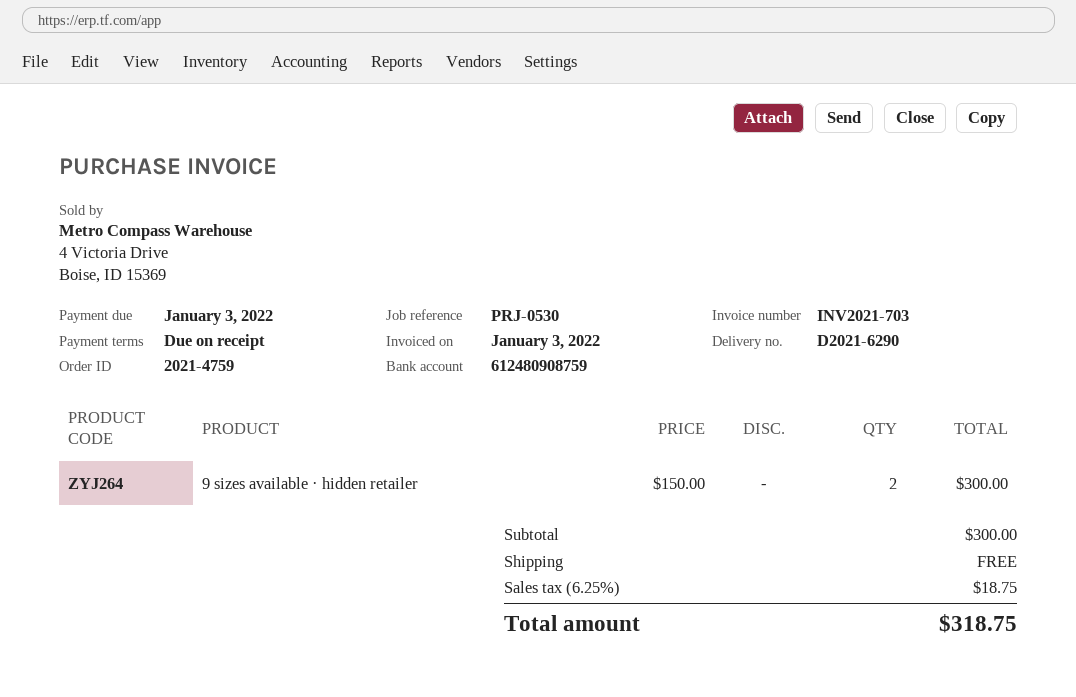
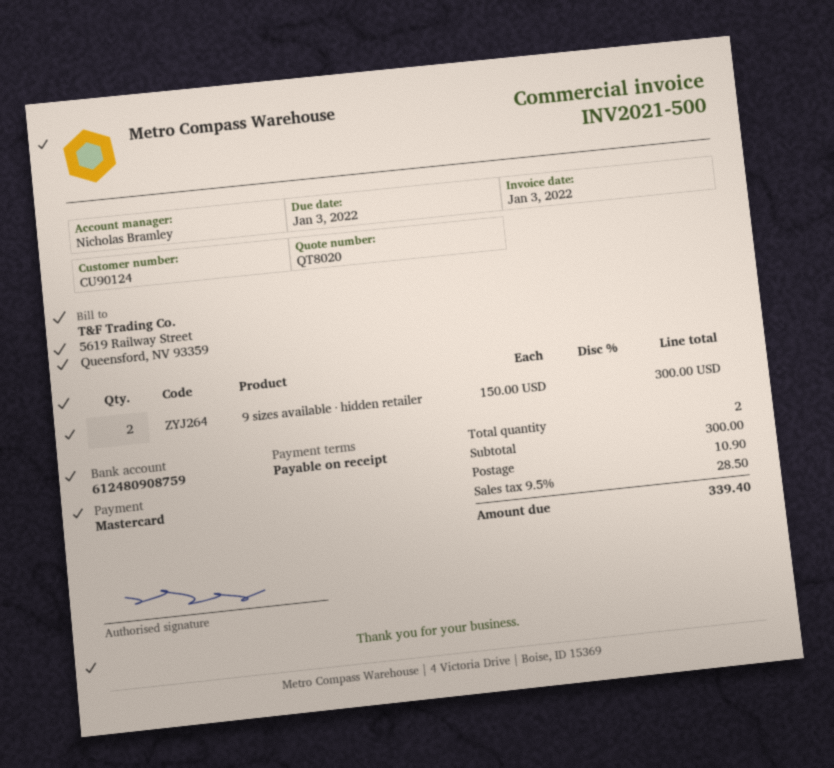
invoice number: INV2021-703 -> INV2021-500
shipping: 0.00 -> 10.90
tax: 6.25% = 18.75 -> 9.5% = 28.50
total: 318.75 -> 339.40

